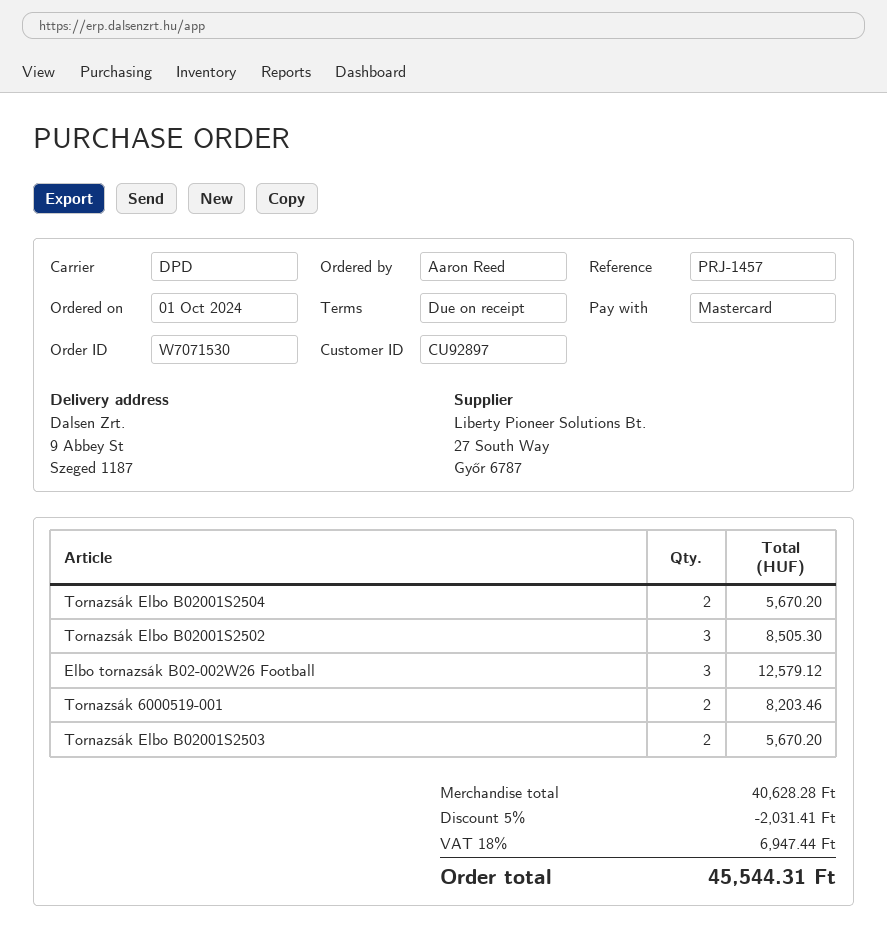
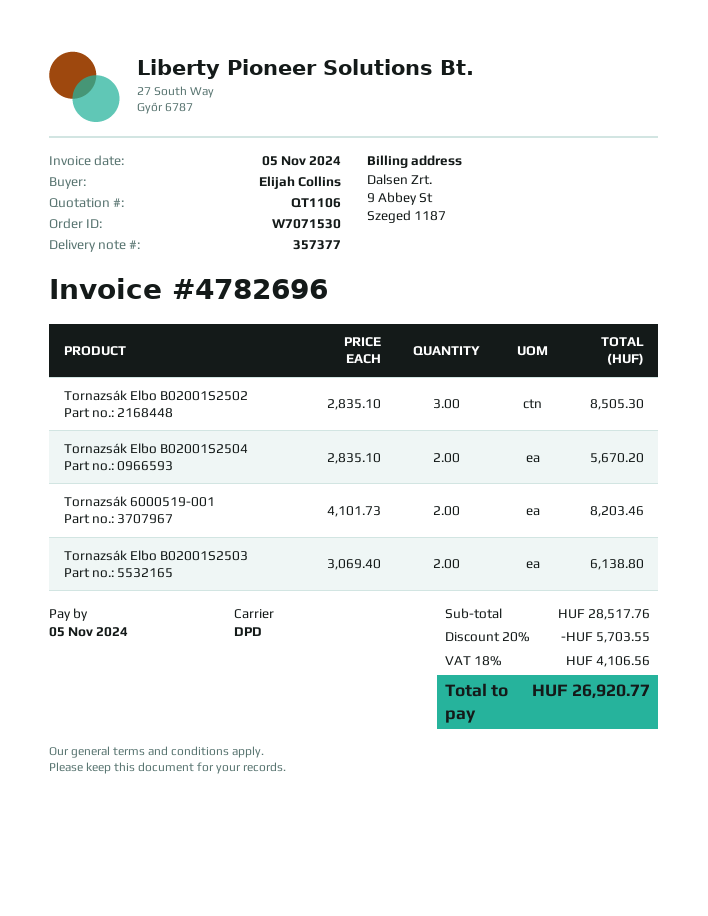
ordered by: Aaron Reed -> Elijah Collins
Elbo tornazsák B02-002W26 Football: 3 for 12579.12 -> none
Tornazsák Elbo B02001S2503: 2 for 5670.20 -> 2 for 6138.80
subtotal: 40628.28 -> 28517.76
discount: 5% = 2031.41 -> 20% = 5703.55
tax: 18% = 6947.44 -> 18% = 4106.56
total: 45544.31 -> 26920.77

